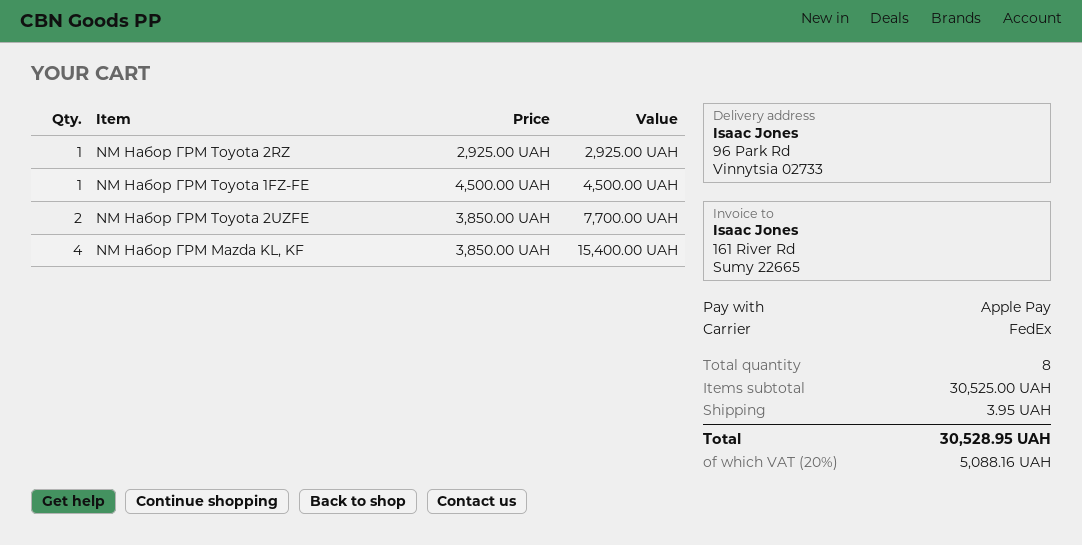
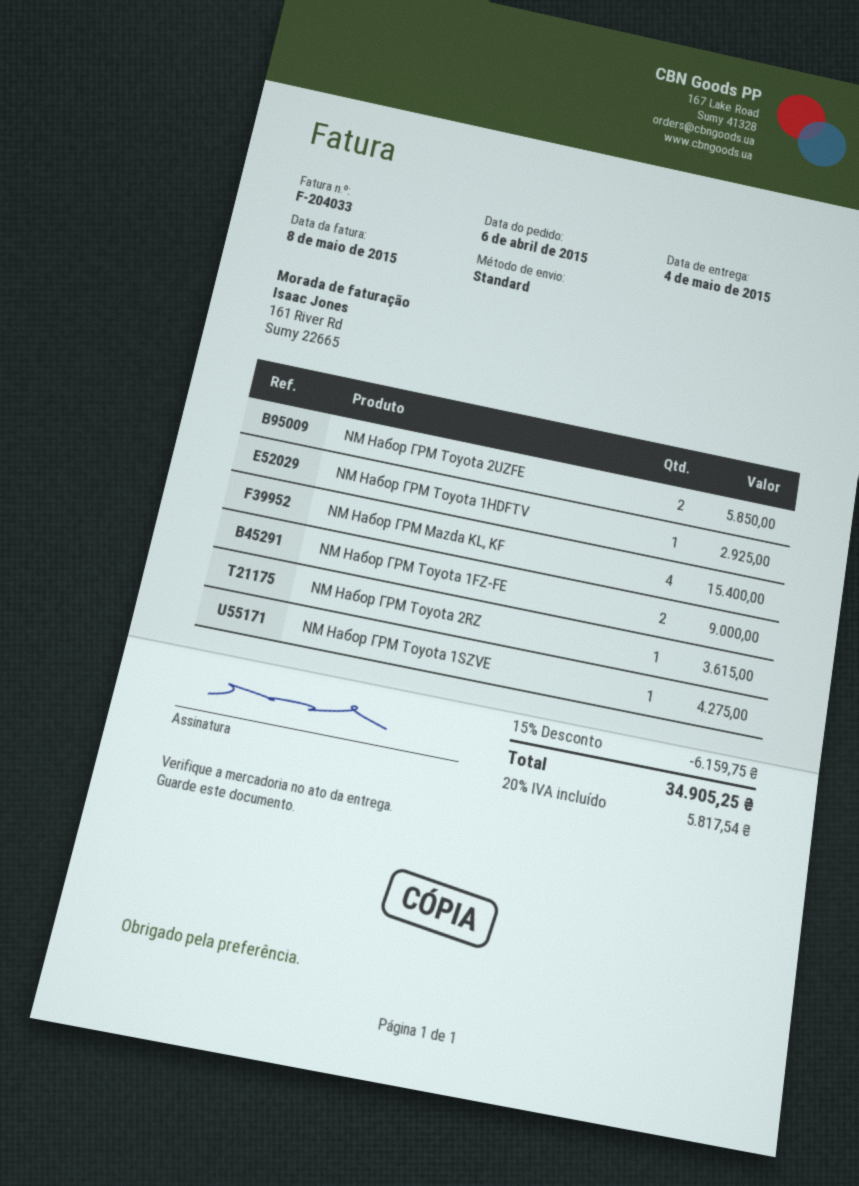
shipping method: FedEx -> standard
NM Набор ГРМ Toyota 2RZ: 1 for 2925.00 -> 1 for 3615.00
NM Набор ГРМ Toyota 1FZ-FE: 1 for 4500.00 -> 2 for 9000.00
NM Набор ГРМ Toyota 2UZFE: 2 for 7700.00 -> 2 for 5850.00
NM Набор ГРМ Toyota 1HDFTV: none -> 1 for 2925.00
NM Набор ГРМ Toyota 1SZVE: none -> 1 for 4275.00
discount: none -> 15% = 6159.75
shipping: 3.95 -> none
tax: 20% = 5088.16 -> 20% = 5817.54
total: 30528.95 -> 34905.25

